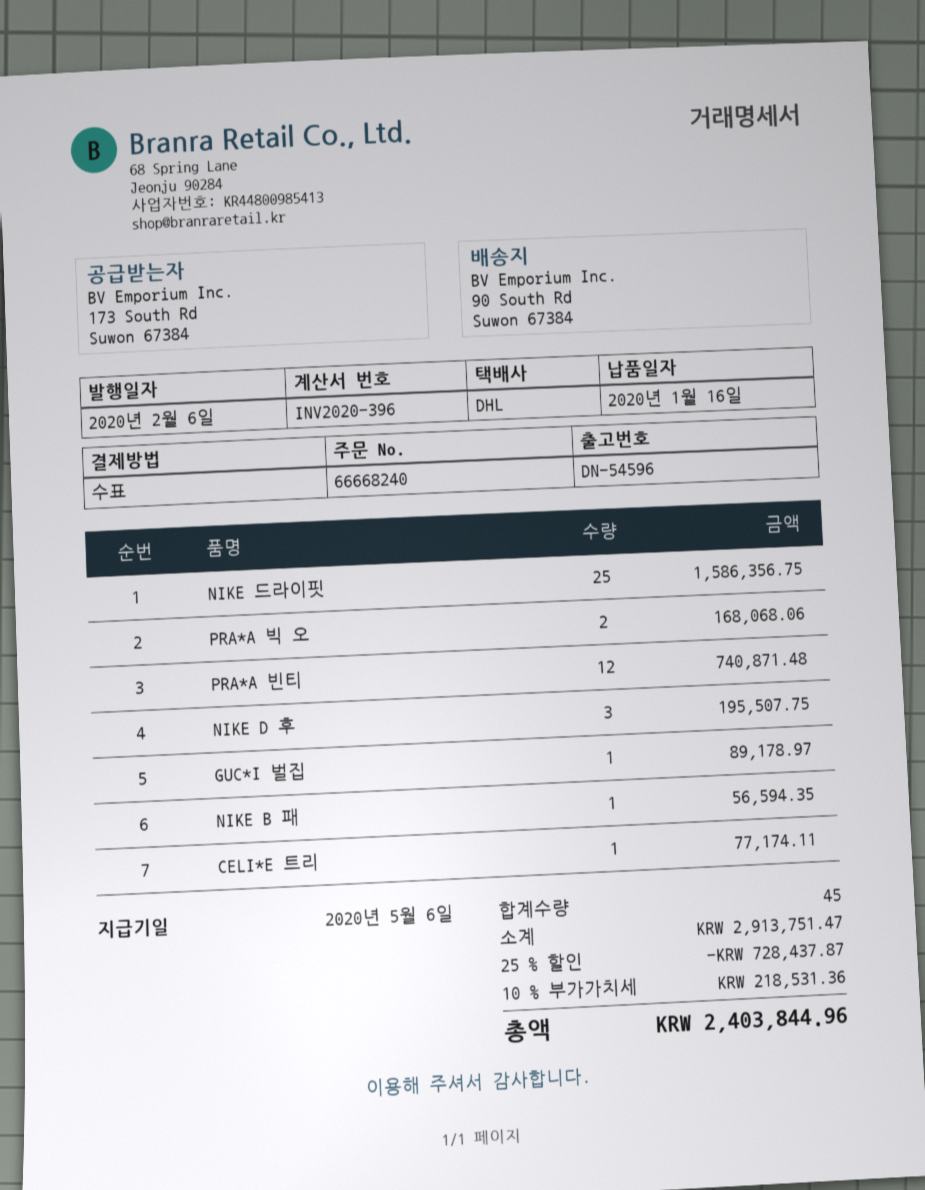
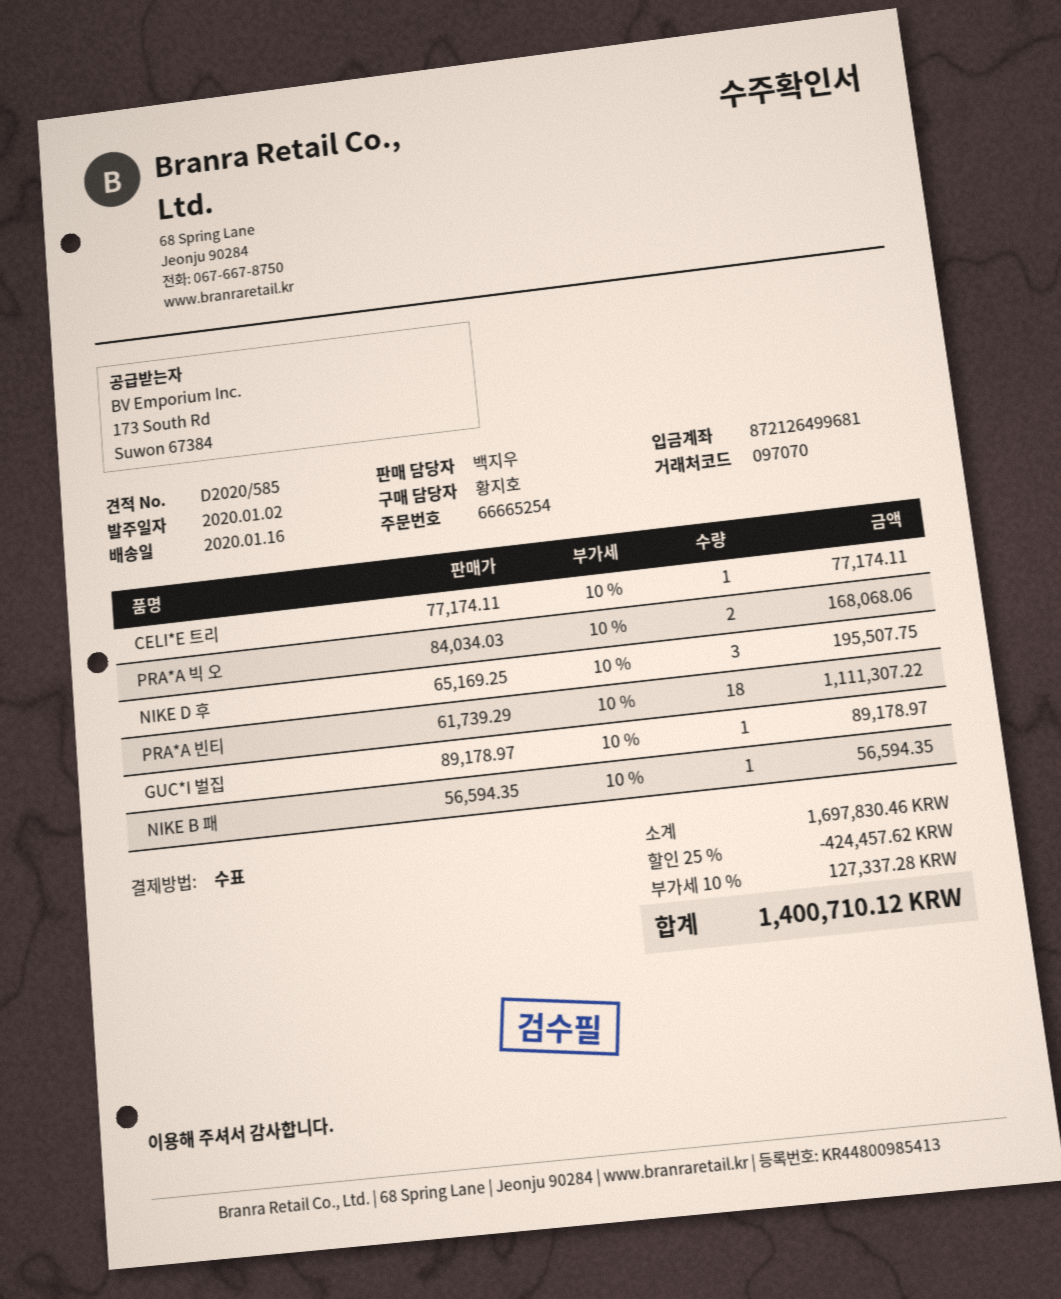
order number: 66668240 -> 66665254
NIKE 드라이핏: 25 for 1586356.75 -> none
PRA*A 빈티: 12 for 740871.48 -> 18 for 1111307.22
subtotal: 2913751.47 -> 1697830.46
discount: 25% = 728437.87 -> 25% = 424457.62
tax: 10% = 218531.36 -> 10% = 127337.28
total: 2403844.96 -> 1400710.12

